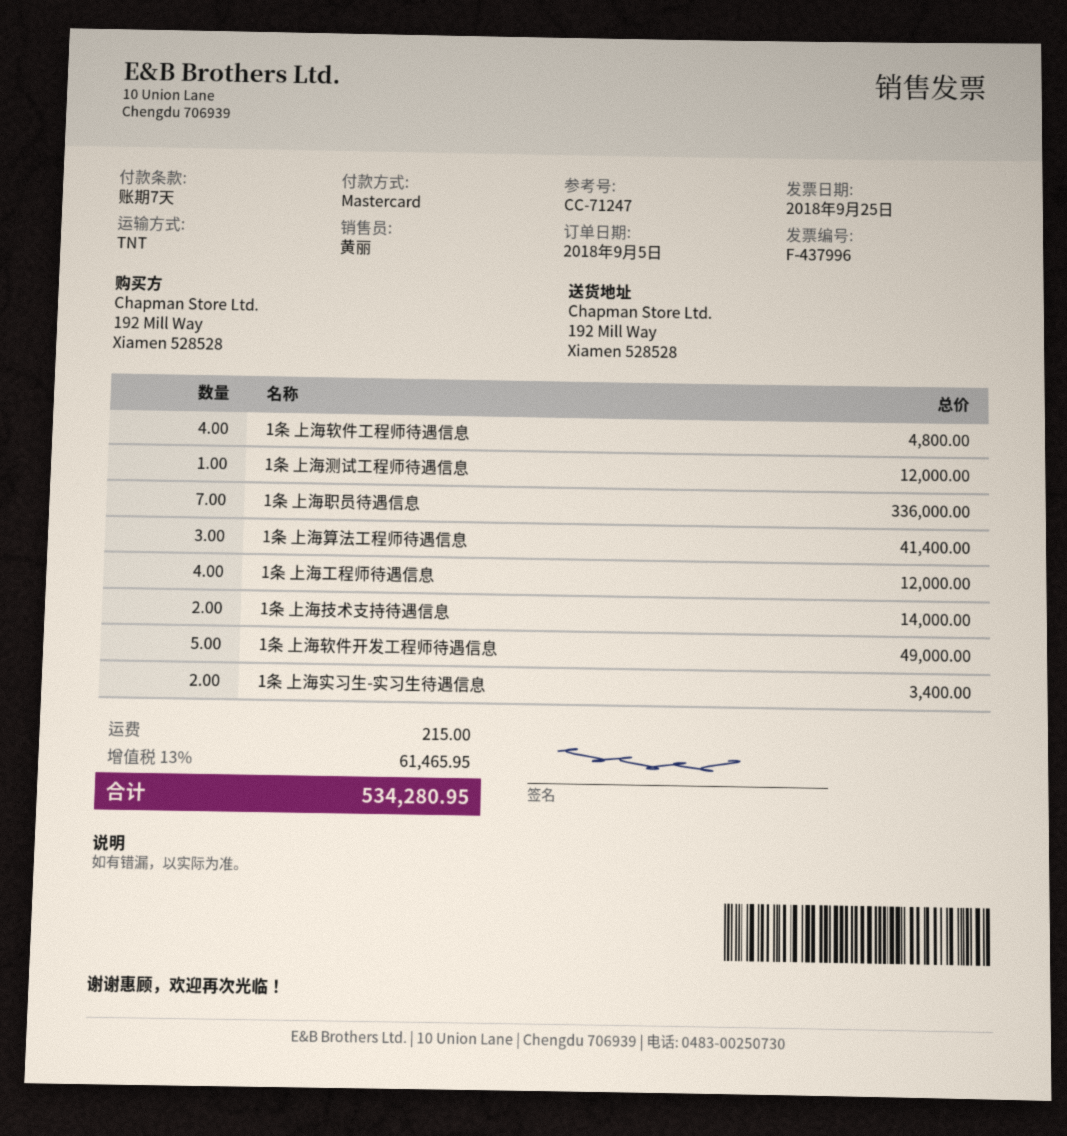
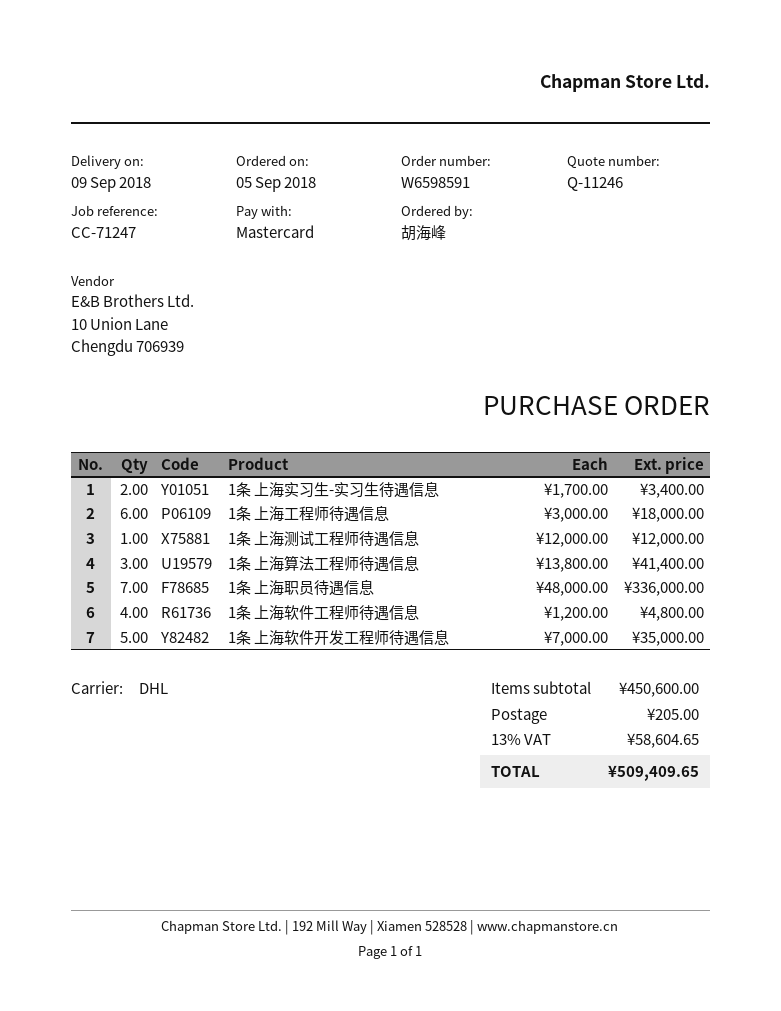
shipping method: TNT -> DHL
1条 上海工程师待遇信息: 4 for 12000.00 -> 6 for 18000.00
1条 上海技术支持待遇信息: 2 for 14000.00 -> none
1条 上海软件开发工程师待遇信息: 5 for 49000.00 -> 5 for 35000.00
shipping: 215.00 -> 205.00
tax: 13% = 61465.95 -> 13% = 58604.65
total: 534280.95 -> 509409.65

